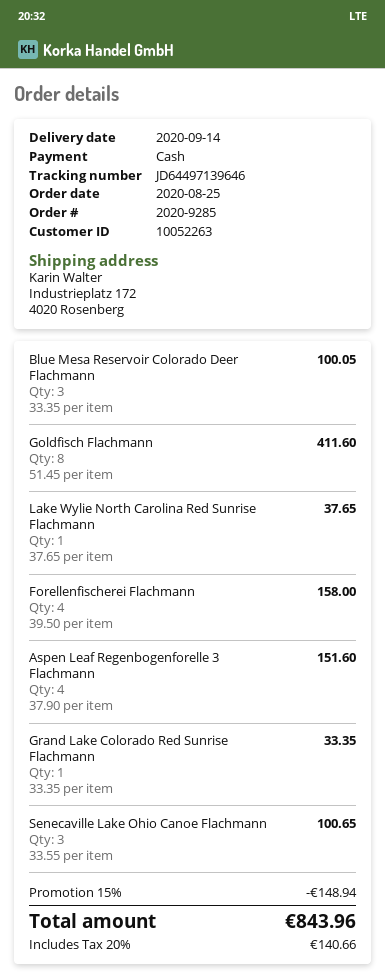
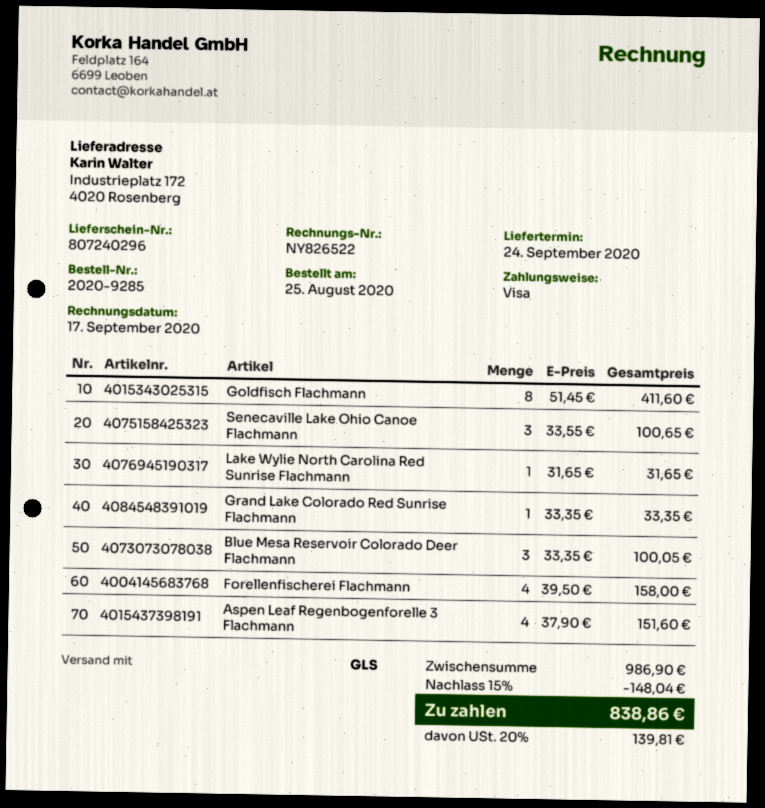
delivery date: 2020-09-14 -> 2020-09-24
payment method: cash -> Visa
Lake Wylie North Carolina Red Sunrise Flachmann: 1 x 37.65 = 37.65 -> 1 x 31.65 = 31.65
discount: 15% = 148.94 -> 15% = 148.04
tax: 20% = 140.66 -> 20% = 139.81
total: 843.96 -> 838.86

